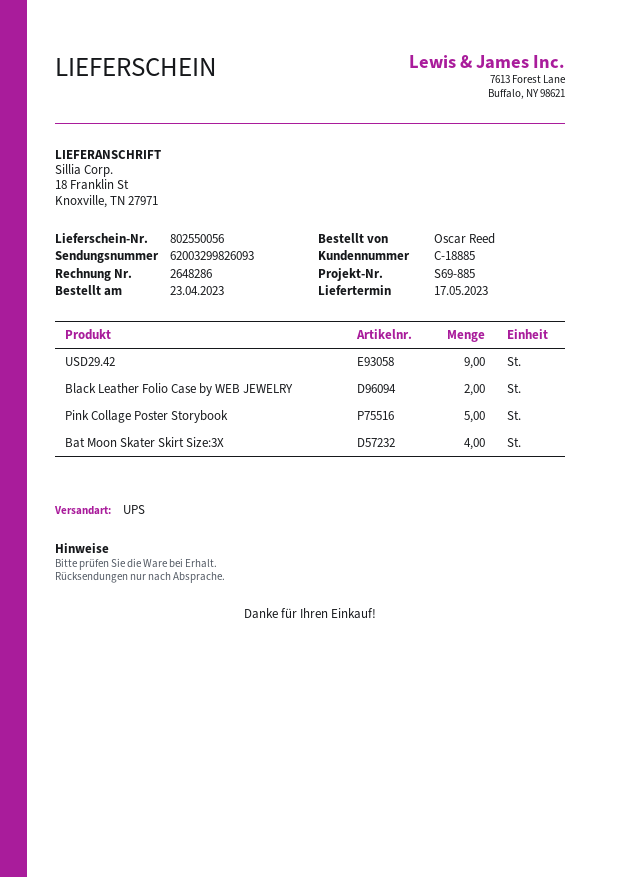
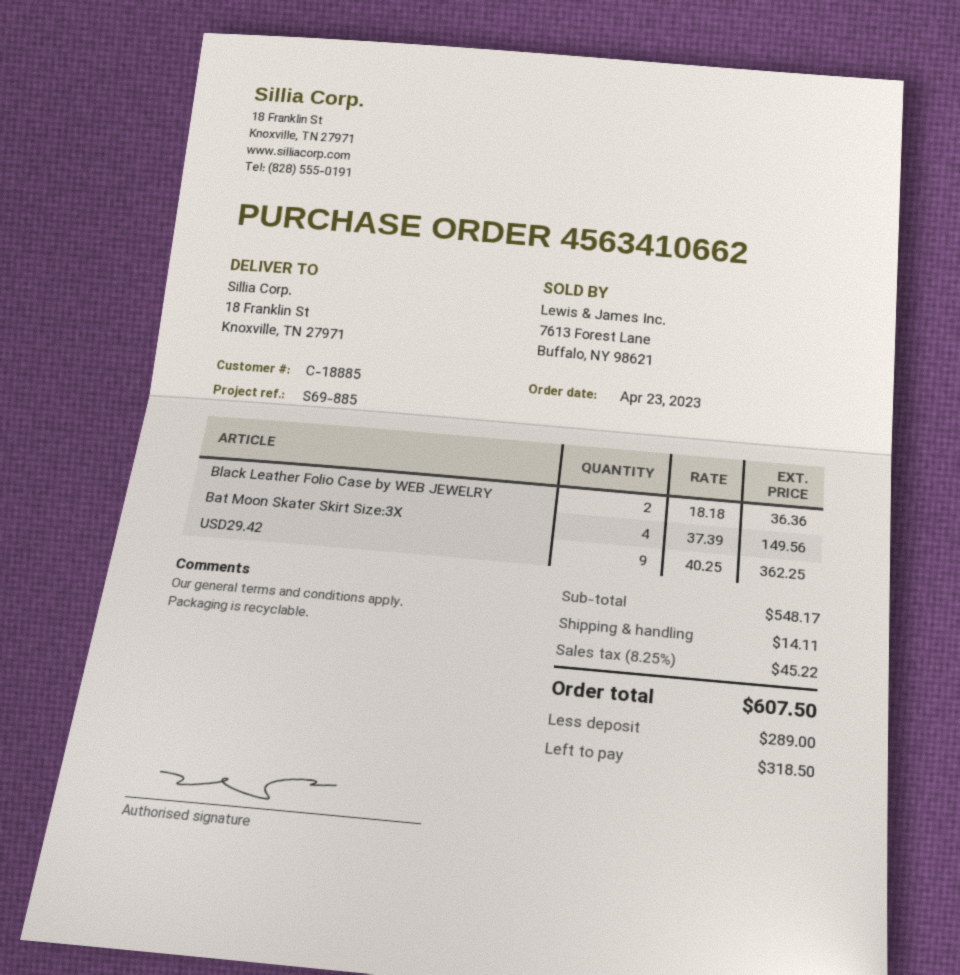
Pink Collage Poster Storybook: 5 -> none

